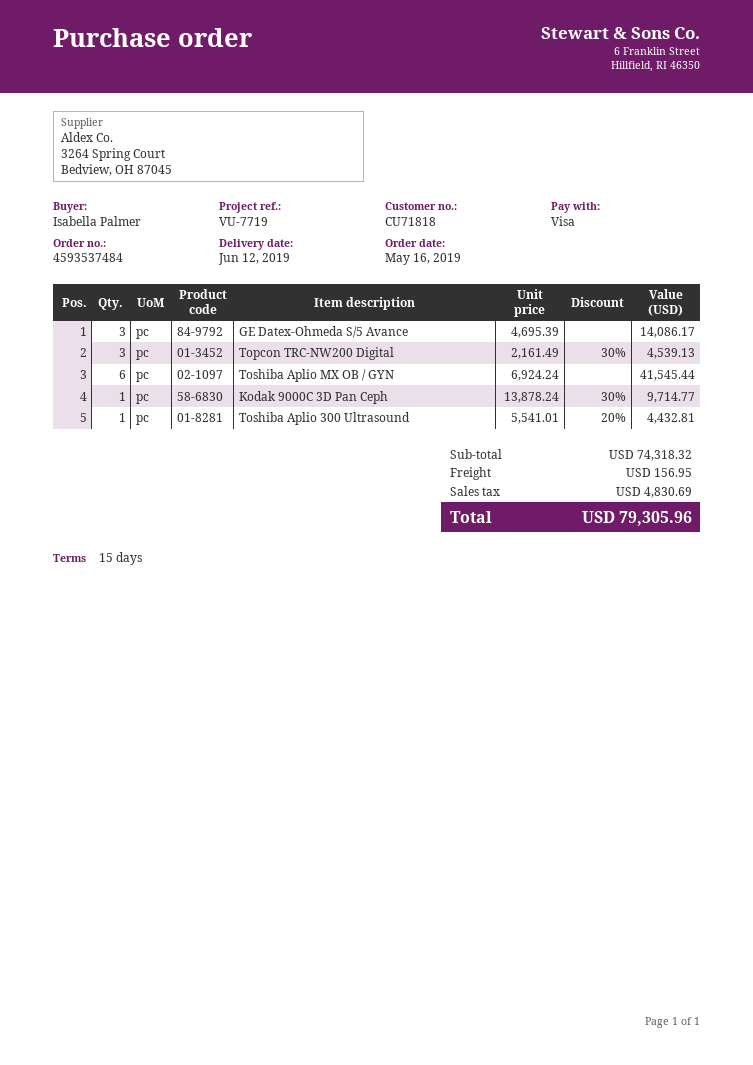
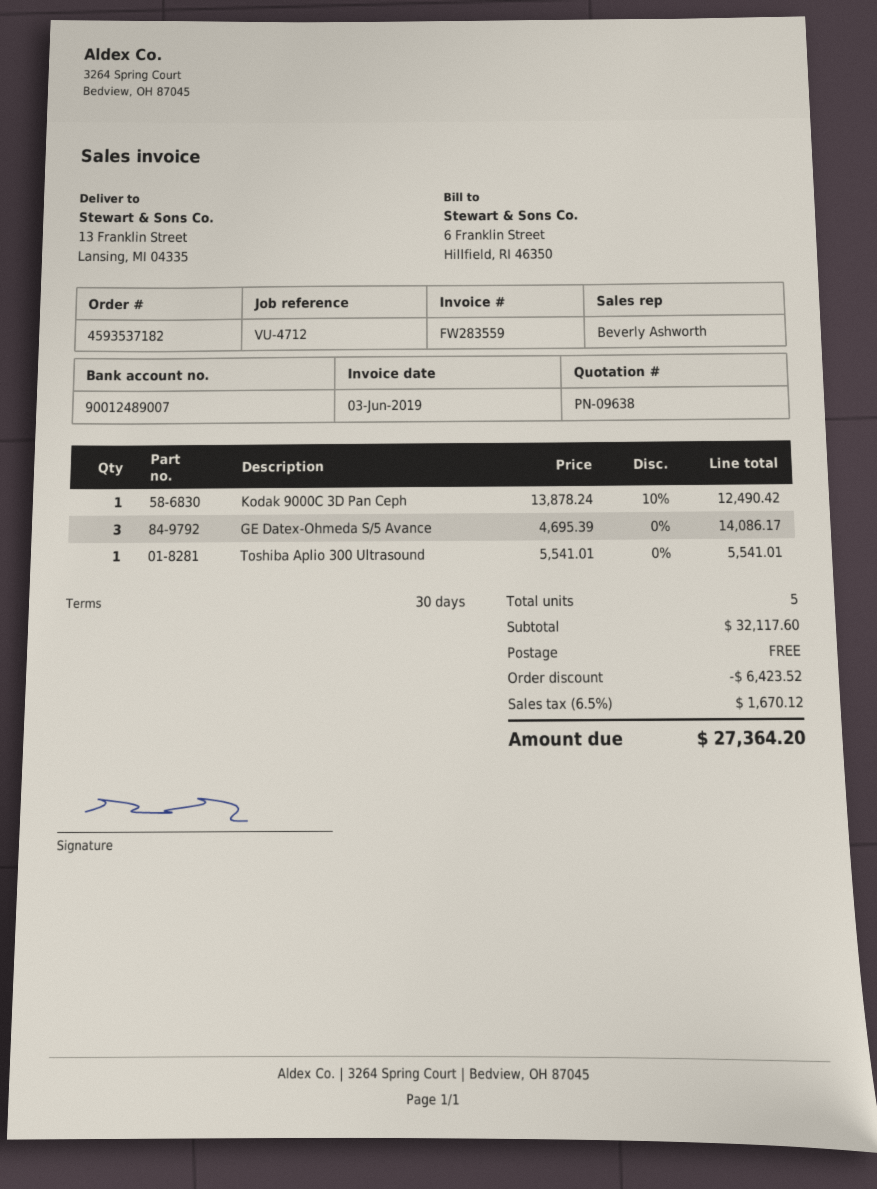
order number: 4593537484 -> 4593537182
payment terms: 15 days -> 30 days
reference: VU-7719 -> VU-4712
Topcon TRC-NW200 Digital: 3 x 2161.49 - 30% = 4539.13 -> none
Toshiba Aplio MX OB / GYN: 6 x 6924.24 = 41545.44 -> none
Kodak 9000C 3D Pan Ceph: 1 x 13878.24 - 30% = 9714.77 -> 1 x 13878.24 - 10% = 12490.42
Toshiba Aplio 300 Ultrasound: 1 x 5541.01 - 20% = 4432.81 -> 1 x 5541.01 = 5541.01
subtotal: 74318.32 -> 32117.60
discount: none -> 6423.52
shipping: 156.95 -> 0.00
tax: 4830.69 -> 1670.12
total: 79305.96 -> 27364.20

